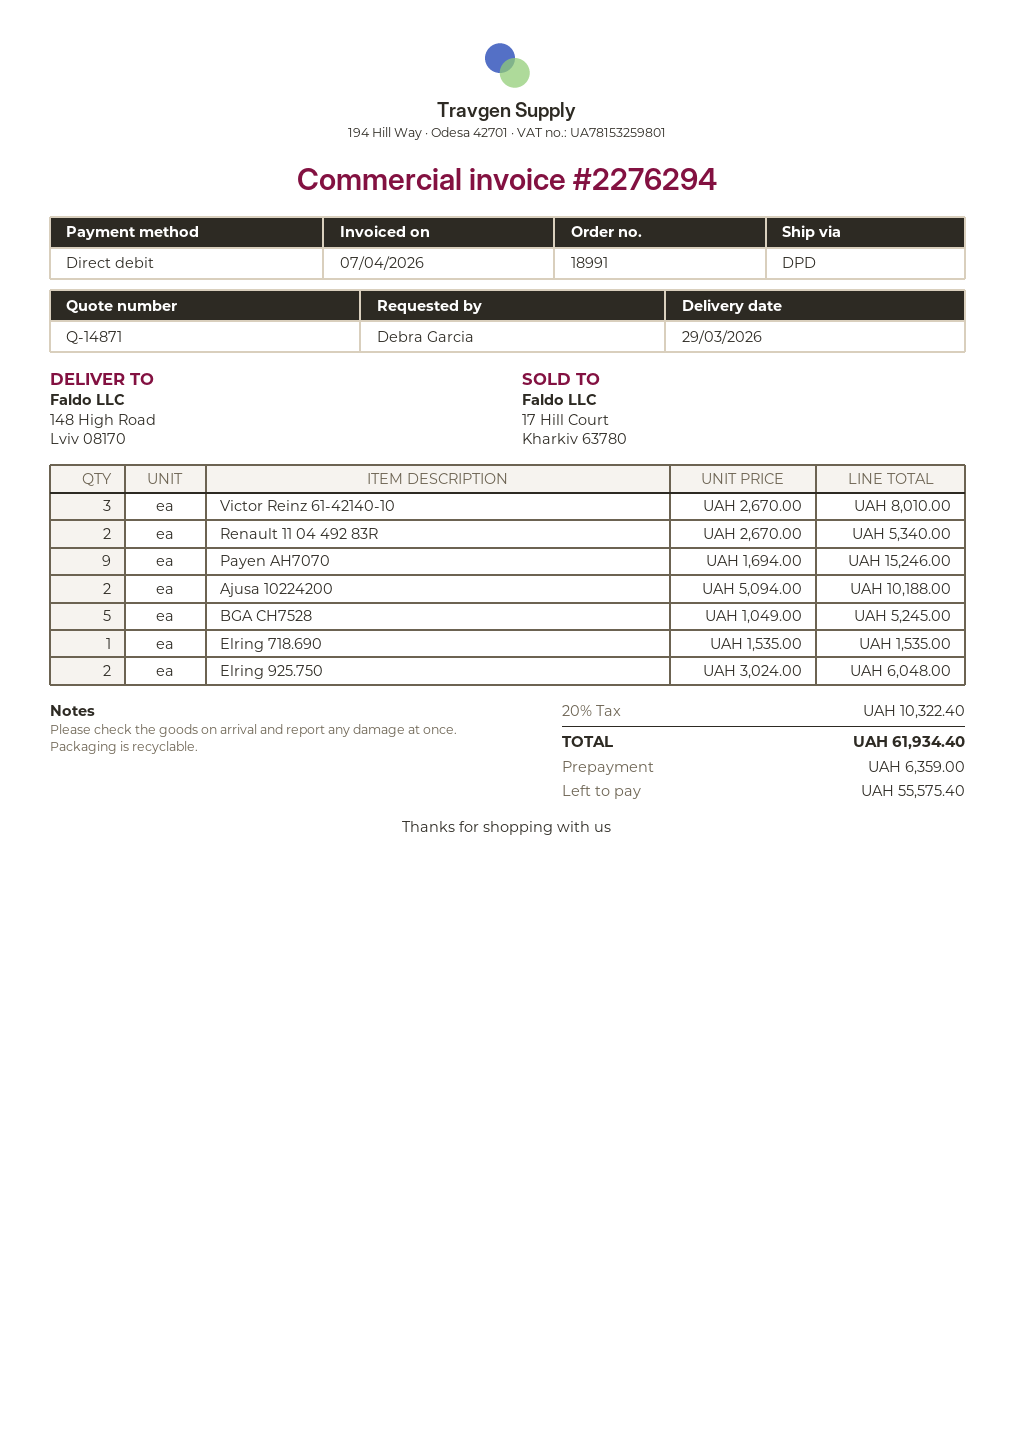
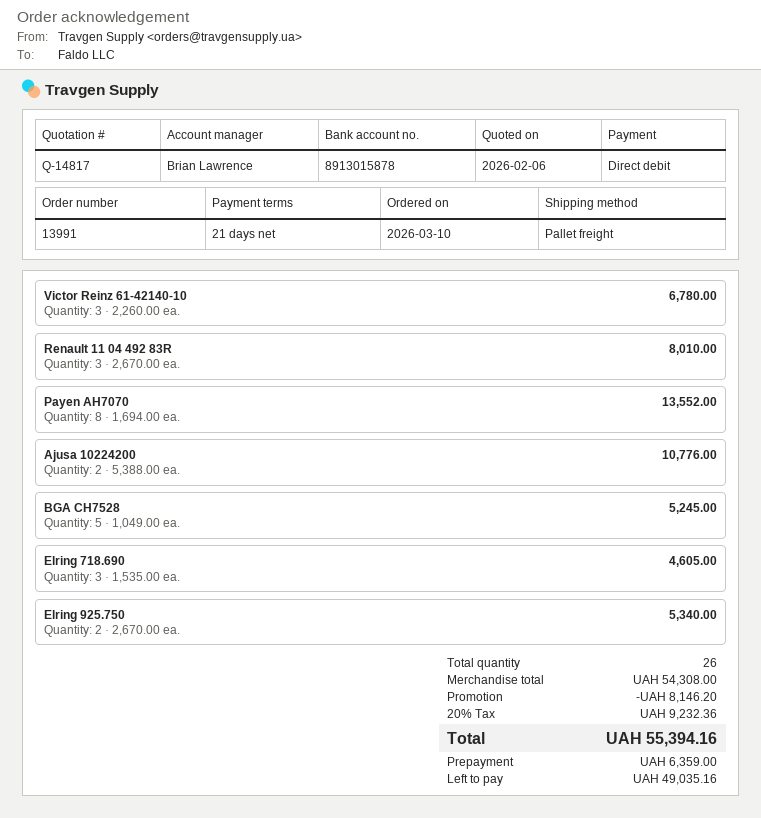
quote number: Q-14871 -> Q-14817
order number: 18991 -> 13991
shipping method: DPD -> pallet freight
Victor Reinz 61-42140-10: 3 x 2670.00 = 8010.00 -> 3 x 2260.00 = 6780.00
Renault 11 04 492 83R: 2 x 2670.00 = 5340.00 -> 3 x 2670.00 = 8010.00
Payen AH7070: 9 x 1694.00 = 15246.00 -> 8 x 1694.00 = 13552.00
Ajusa 10224200: 2 x 5094.00 = 10188.00 -> 2 x 5388.00 = 10776.00
Elring 718.690: 1 x 1535.00 = 1535.00 -> 3 x 1535.00 = 4605.00
Elring 925.750: 2 x 3024.00 = 6048.00 -> 2 x 2670.00 = 5340.00
discount: none -> 8146.20
tax: 20% = 10322.40 -> 20% = 9232.36
total: 61934.40 -> 55394.16
balance: 55575.40 -> 49035.16

